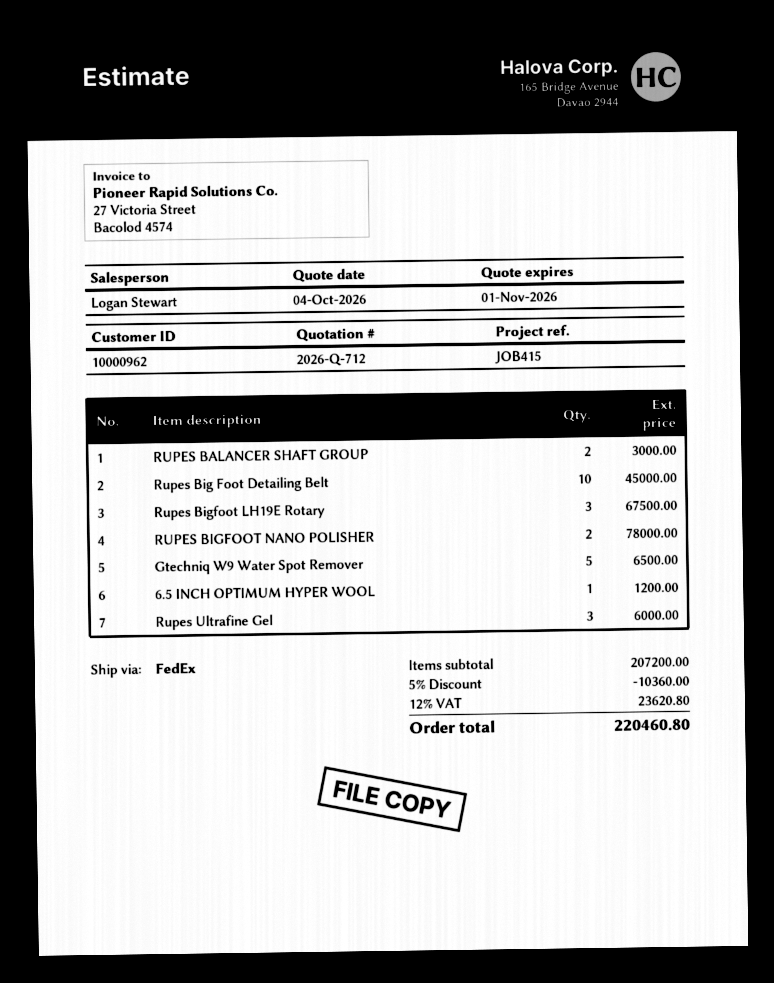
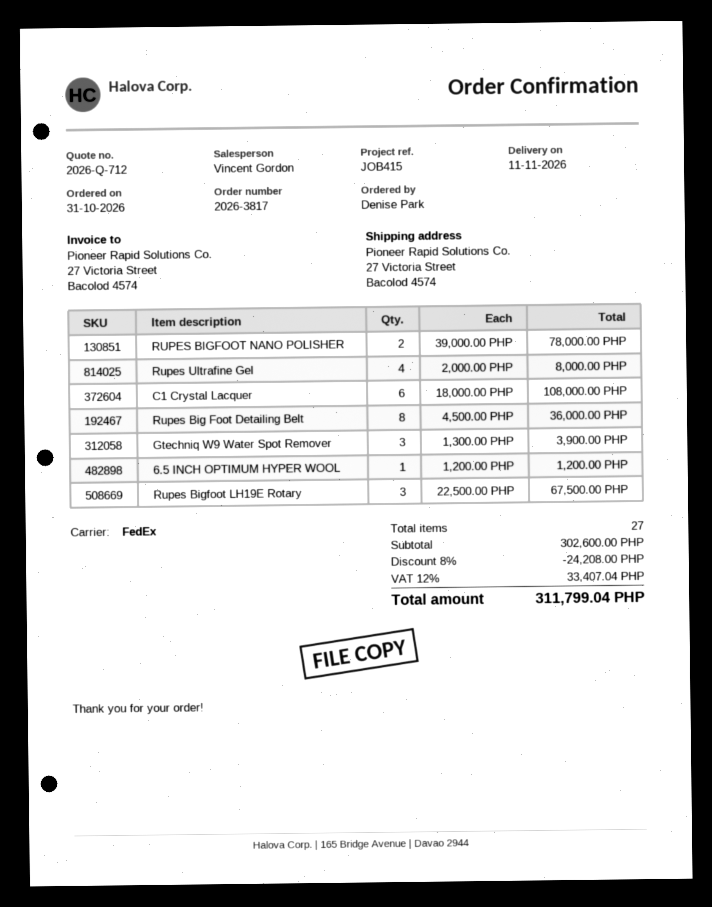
sales rep: Logan Stewart -> Vincent Gordon
RUPES BALANCER SHAFT GROUP: 2 for 3000.00 -> none
Rupes Big Foot Detailing Belt: 10 for 45000.00 -> 8 for 36000.00
Gtechniq W9 Water Spot Remover: 5 for 6500.00 -> 3 for 3900.00
Rupes Ultrafine Gel: 3 for 6000.00 -> 4 for 8000.00
C1 Crystal Lacquer: none -> 6 for 108000.00
subtotal: 207200.00 -> 302600.00
discount: 5% = 10360.00 -> 8% = 24208.00
tax: 12% = 23620.80 -> 12% = 33407.04
total: 220460.80 -> 311799.04

